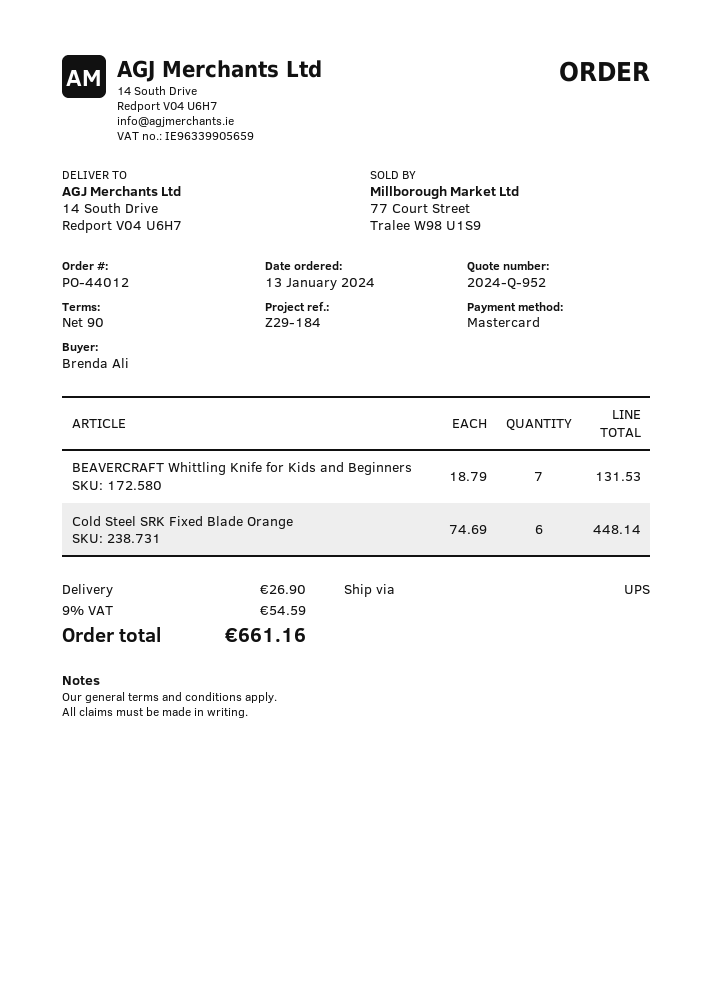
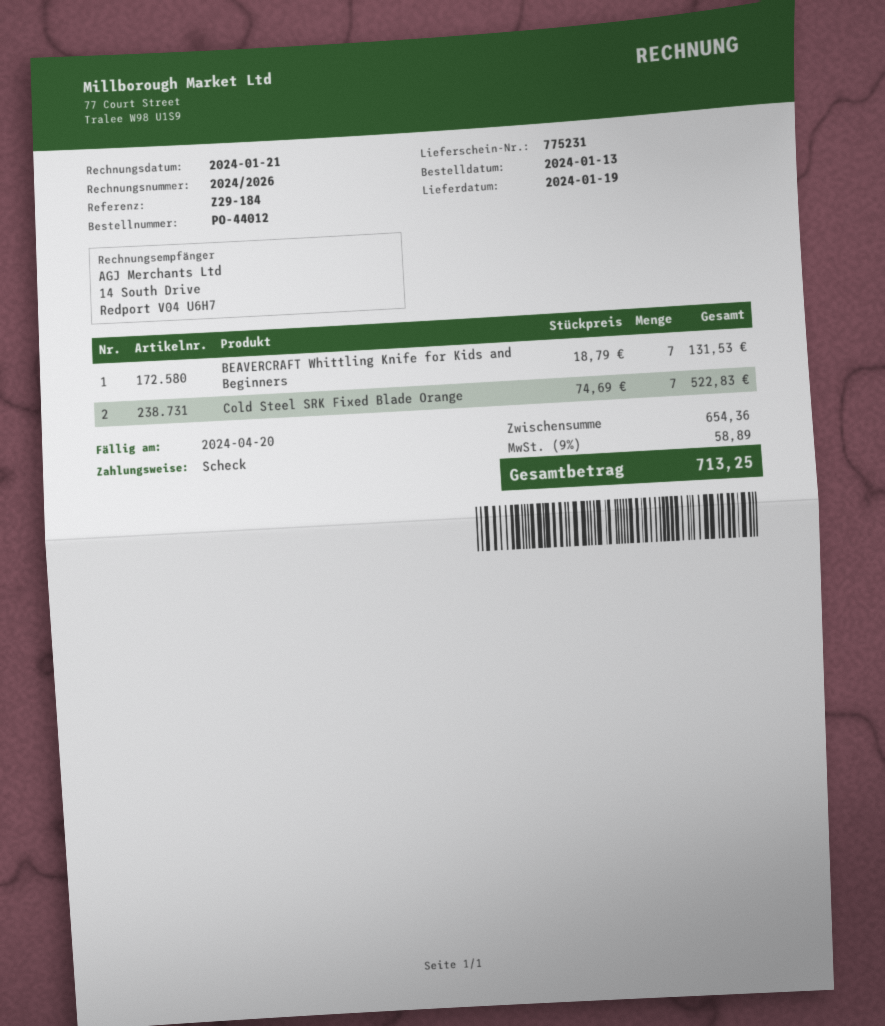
payment method: Mastercard -> cheque
Cold Steel SRK Fixed Blade Orange: 6 x 74.69 = 448.14 -> 7 x 74.69 = 522.83
shipping: 26.90 -> none
tax: 9% = 54.59 -> 9% = 58.89
total: 661.16 -> 713.25

